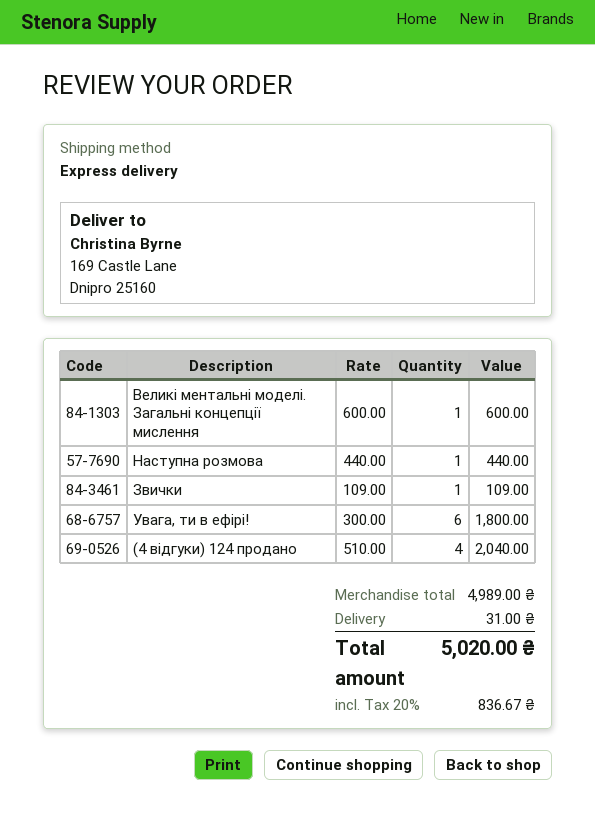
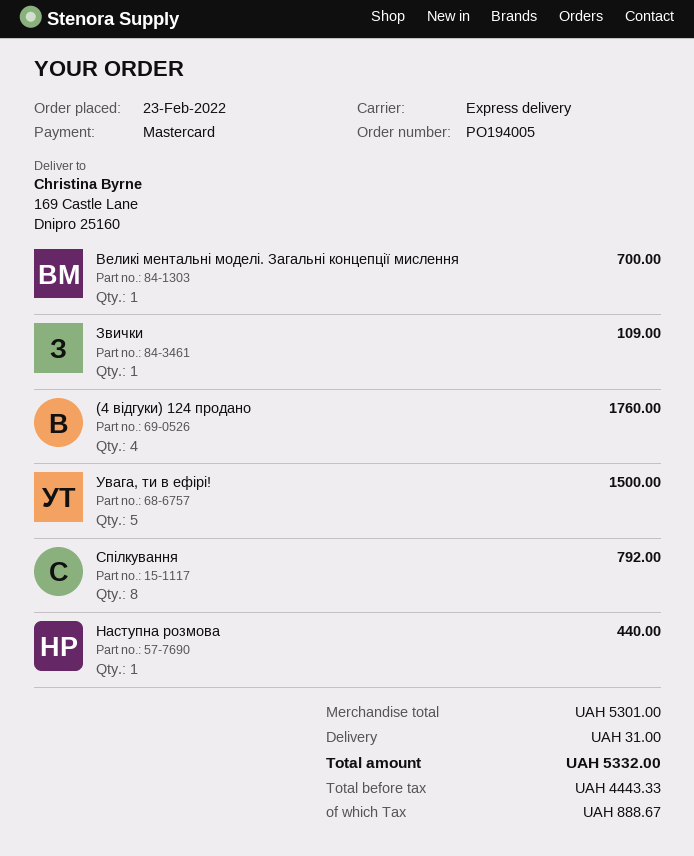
Великі ментальні моделі. Загальні концепції мислення: 1 for 600.00 -> 1 for 700.00
Увага, ти в ефірі!: 6 for 1800.00 -> 5 for 1500.00
(4 відгуки) 124 продано: 4 for 2040.00 -> 4 for 1760.00
Спілкування: none -> 8 for 792.00
subtotal: 4989.00 -> 5301.00
tax: 836.67 -> 888.67
total: 5020.00 -> 5332.00

